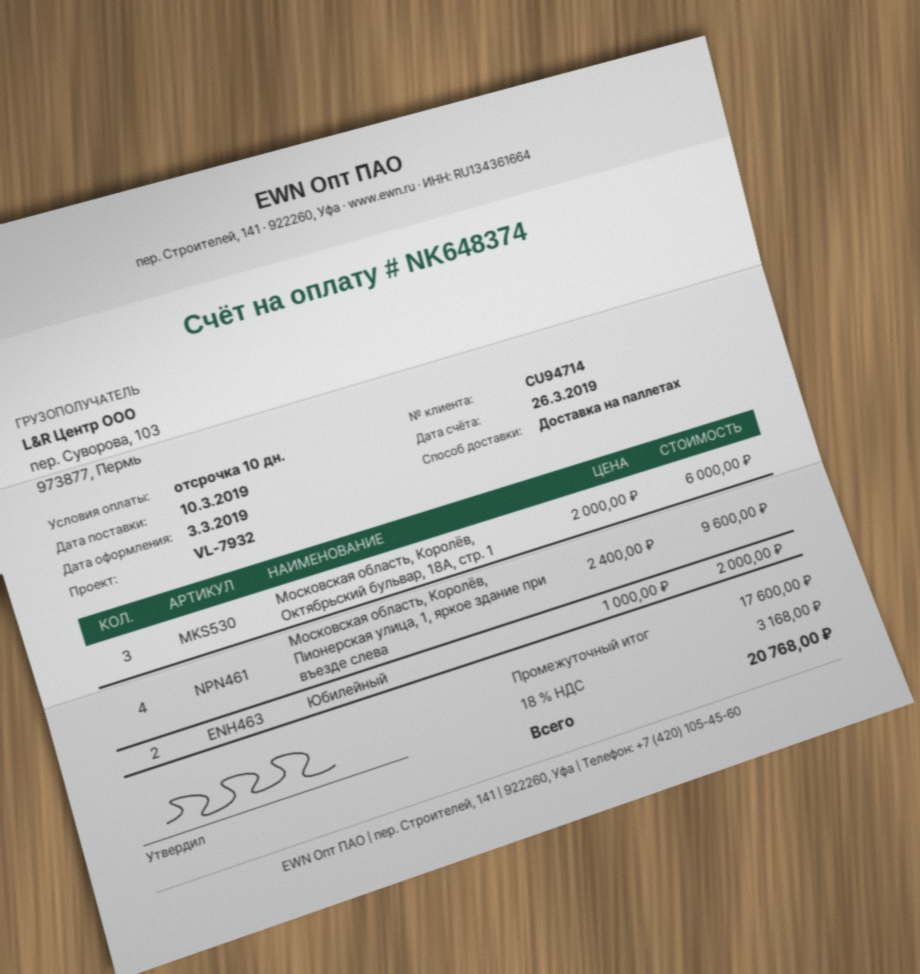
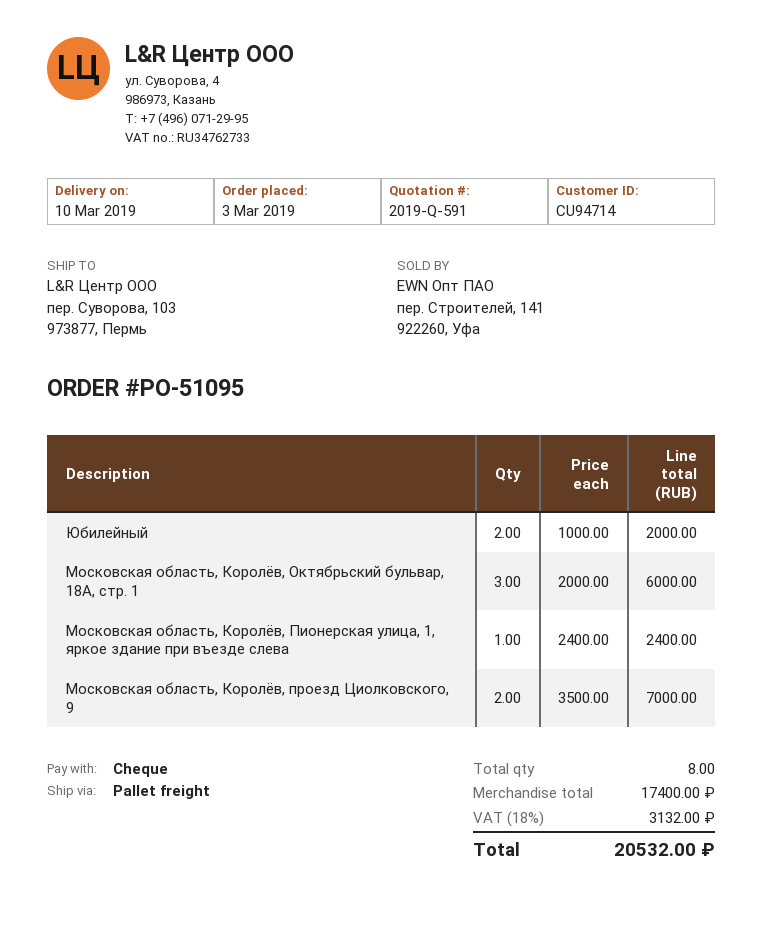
Московская область, Королёв, Пионерская улица, 1, яркое здание при въезде слева: 4 x 2400.00 = 9600.00 -> 1 x 2400.00 = 2400.00
Московская область, Королёв, проезд Циолковского, 9: none -> 2 x 3500.00 = 7000.00
subtotal: 17600.00 -> 17400.00
tax: 18% = 3168.00 -> 18% = 3132.00
total: 20768.00 -> 20532.00

